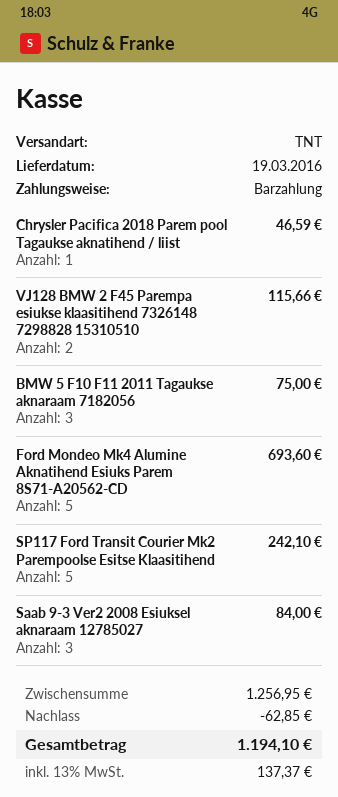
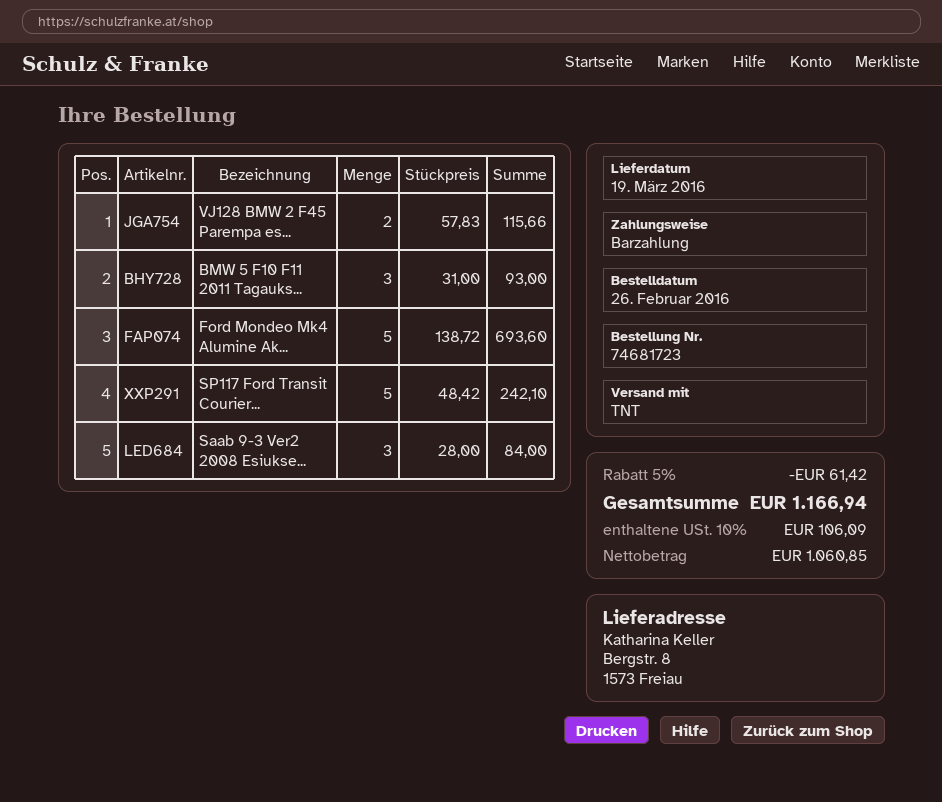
Chrysler Pacifica 2018 Parem pool Tagaukse aknatihend / liist: 1 for 46.59 -> none
BMW 5 F10 F11 2011 Tagaukse aknaraam 7182056: 3 for 75.00 -> 3 for 93.00
discount: 62.85 -> 61.42
tax: 13% = 137.37 -> 10% = 106.09
total: 1194.10 -> 1166.94

